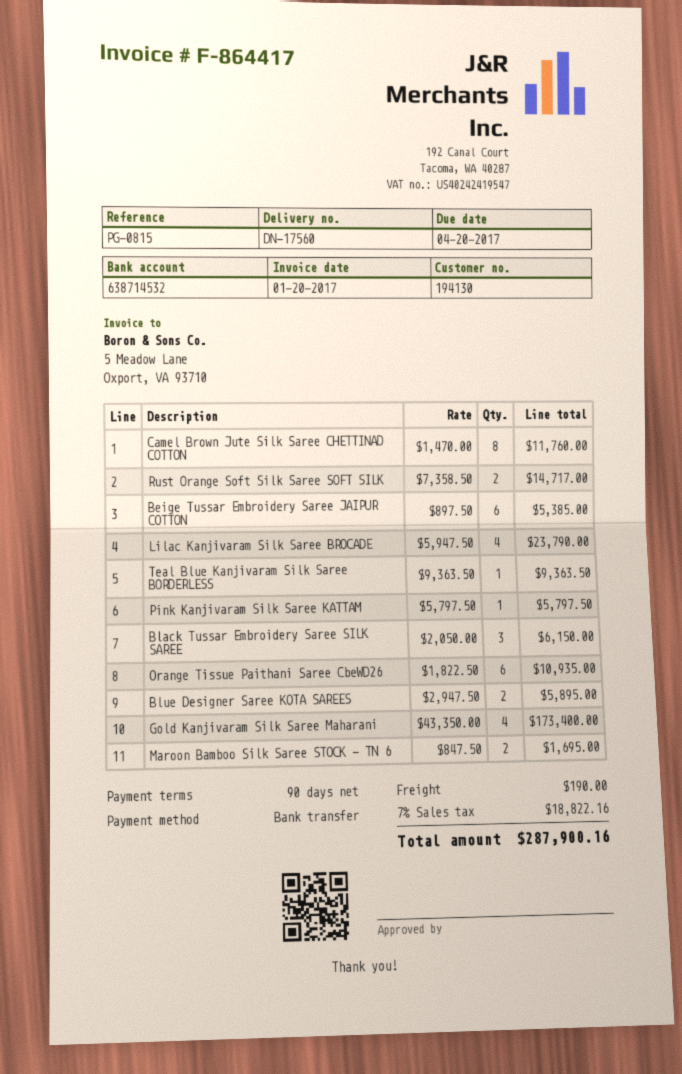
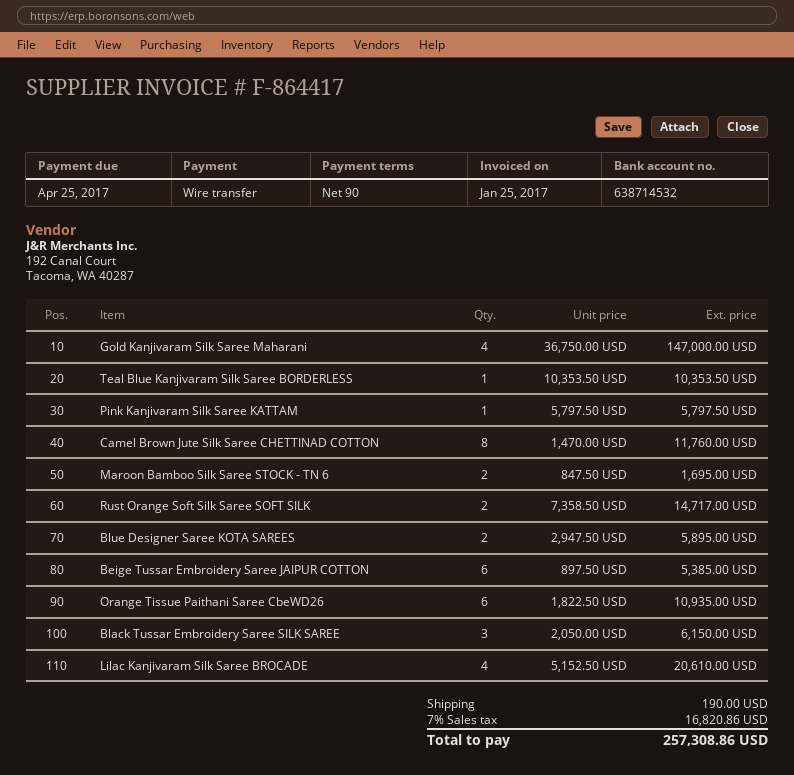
invoice date: 2017-01-20 -> 2017-01-25
due date: 2017-04-20 -> 2017-04-25
Lilac Kanjivaram Silk Saree BROCADE: 4 x 5947.50 = 23790.00 -> 4 x 5152.50 = 20610.00
Teal Blue Kanjivaram Silk Saree BORDERLESS: 1 x 9363.50 = 9363.50 -> 1 x 10353.50 = 10353.50
Gold Kanjivaram Silk Saree Maharani: 4 x 43350.00 = 173400.00 -> 4 x 36750.00 = 147000.00
tax: 7% = 18822.16 -> 7% = 16820.86
total: 287900.16 -> 257308.86

